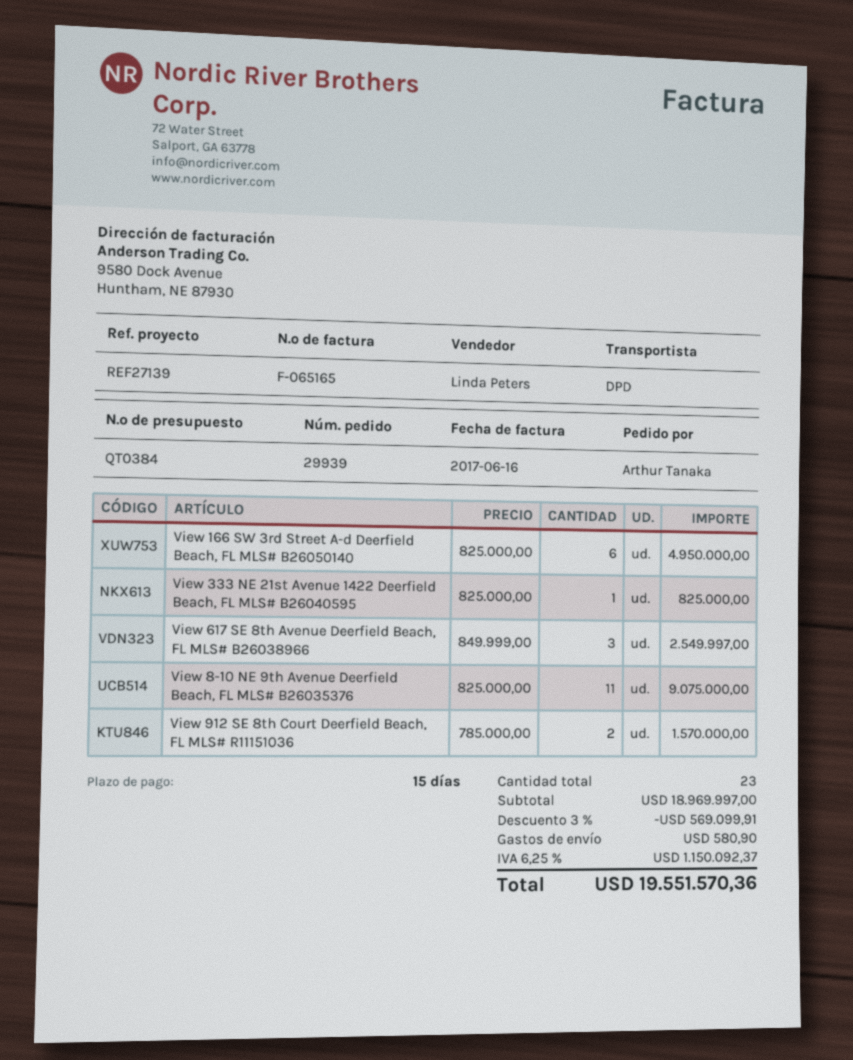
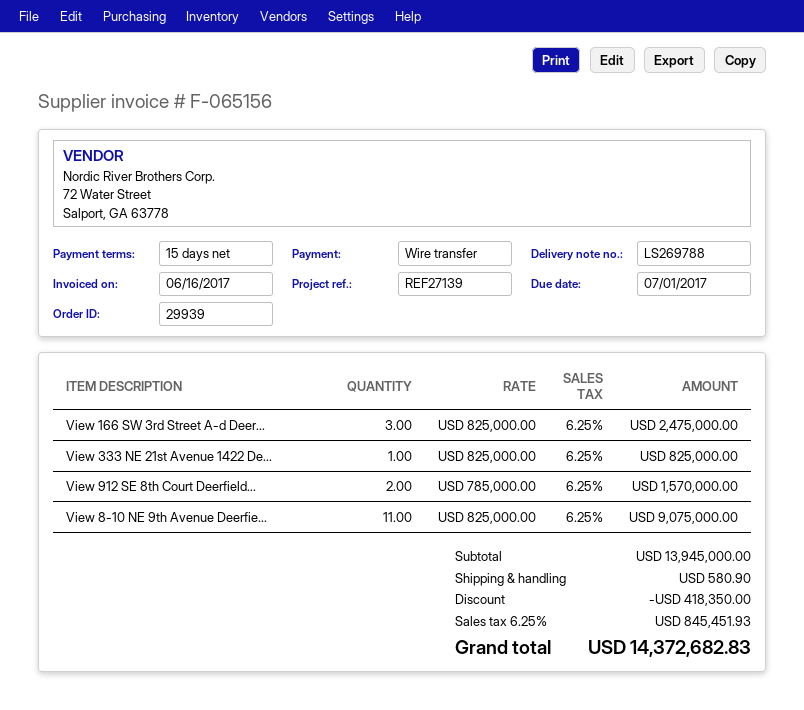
invoice number: F-065165 -> F-065156
View 166 SW 3rd Street A-d Deerfield Beach, FL MLS# B26050140: 6 x 825000.00 = 4950000.00 -> 3 x 825000.00 = 2475000.00
View 617 SE 8th Avenue Deerfield Beach, FL MLS# B26038966: 3 x 849999.00 = 2549997.00 -> none
subtotal: 18969997.00 -> 13945000.00
discount: 569099.91 -> 418350.00
tax: 6.25% = 1150092.37 -> 6.25% = 845451.93
total: 19551570.36 -> 14372682.83

